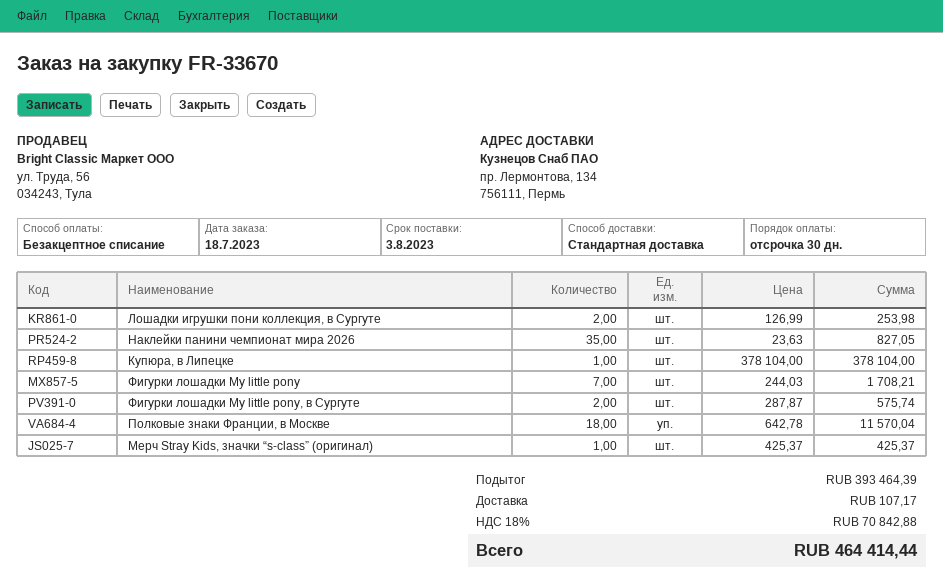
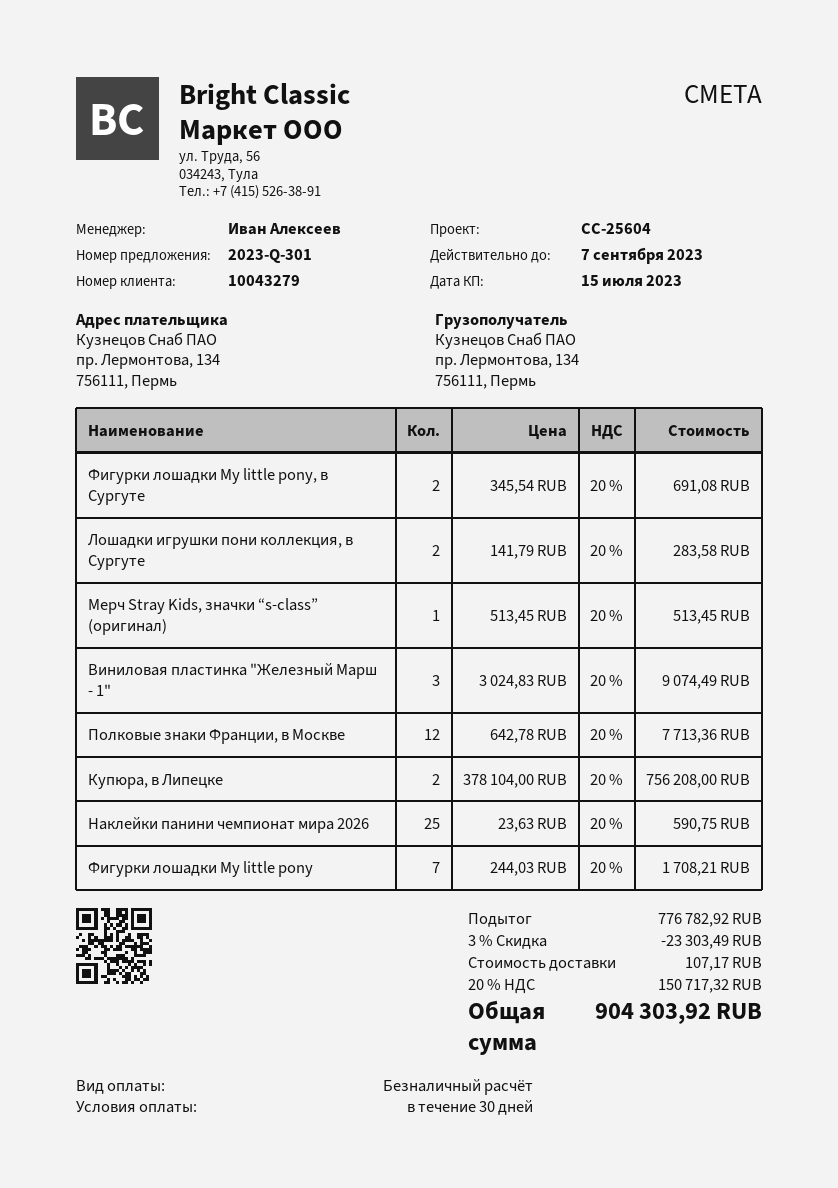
payment method: direct debit -> bank transfer
Лошадки игрушки пони коллекция, в Сургуте: 2 x 126.99 = 253.98 -> 2 x 141.79 = 283.58
Наклейки панини чемпионат мира 2026: 35 x 23.63 = 827.05 -> 25 x 23.63 = 590.75
Купюра, в Липецке: 1 x 378104.00 = 378104.00 -> 2 x 378104.00 = 756208.00
Фигурки лошадки My little pony, в Сургуте: 2 x 287.87 = 575.74 -> 2 x 345.54 = 691.08
Полковые знаки Франции, в Москве: 18 x 642.78 = 11570.04 -> 12 x 642.78 = 7713.36
Мерч Stray Kids, значки “s-class” (оригинал): 1 x 425.37 = 425.37 -> 1 x 513.45 = 513.45
Виниловая пластинка "Железный Марш - 1": none -> 3 x 3024.83 = 9074.49
subtotal: 393464.39 -> 776782.92
discount: none -> 3% = 23303.49
tax: 18% = 70842.88 -> 20% = 150717.32
total: 464414.44 -> 904303.92

